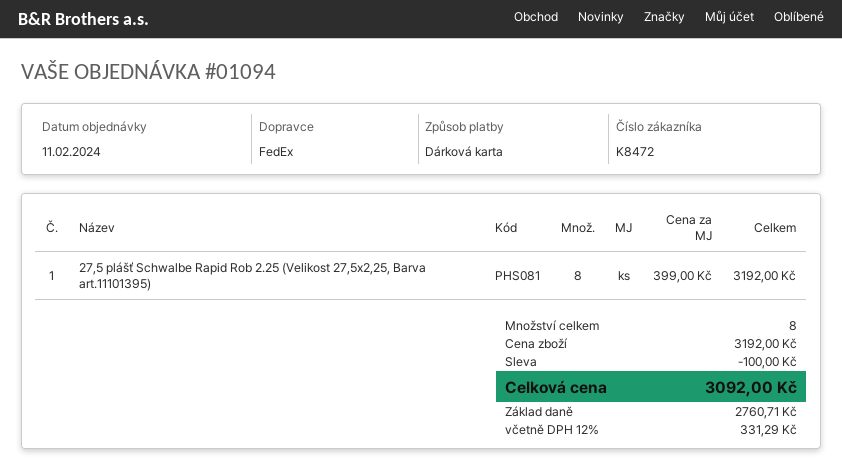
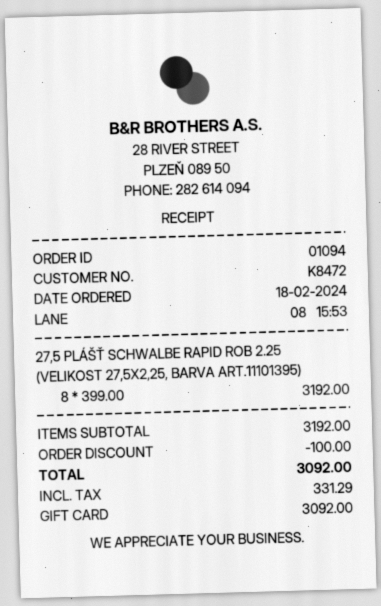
order date: 2024-02-11 -> 2024-02-18

